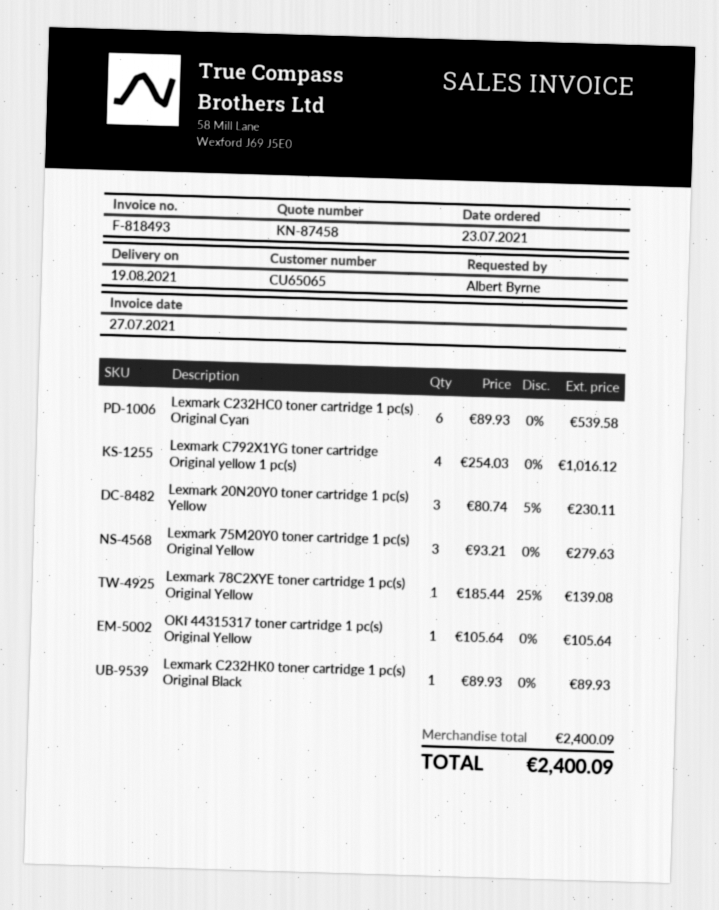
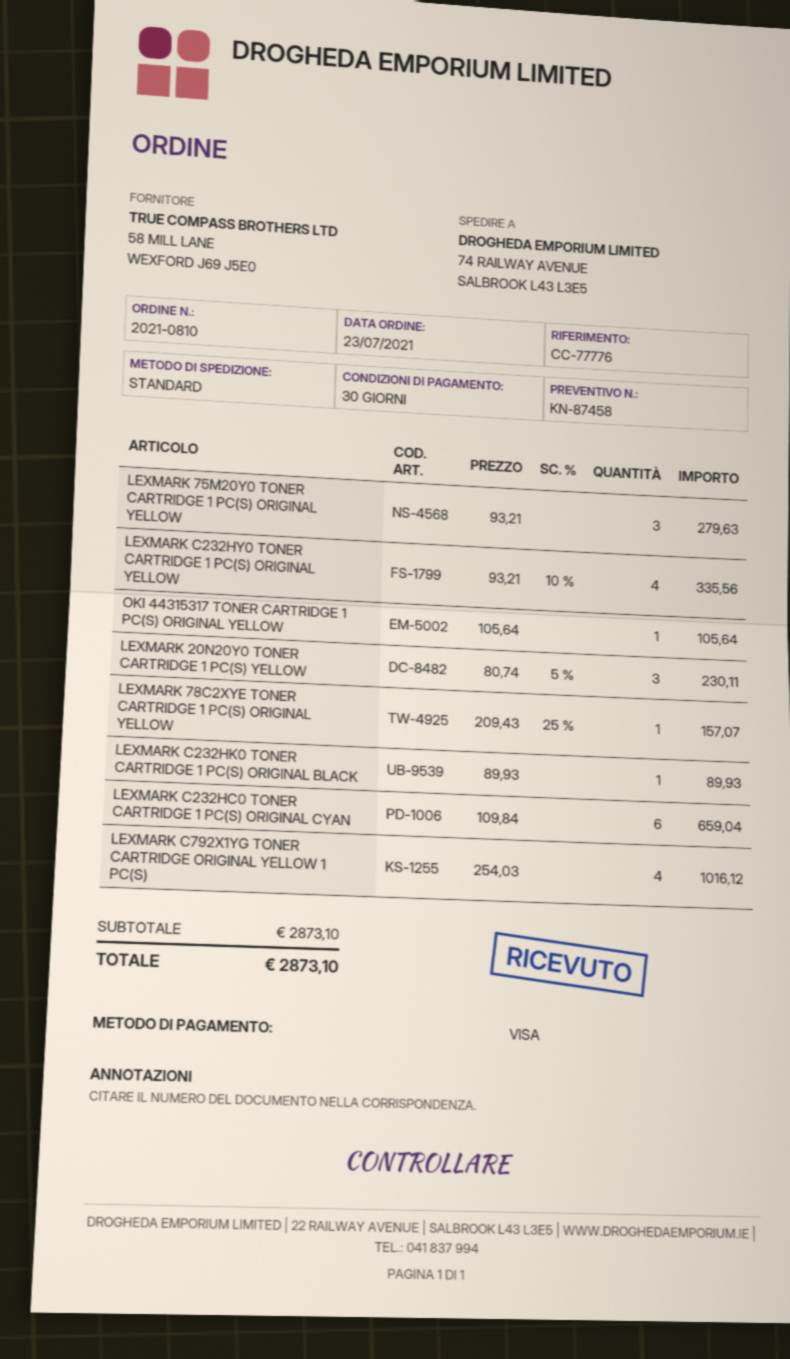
Lexmark C232HC0 toner cartridge 1 pc(s) Original Cyan: 6 x 89.93 = 539.58 -> 6 x 109.84 = 659.04
Lexmark 78C2XYE toner cartridge 1 pc(s) Original Yellow: 1 x 185.44 - 25% = 139.08 -> 1 x 209.43 - 25% = 157.07
LEXMARK C232HY0 TONER CARTRIDGE 1 PC(S) ORIGINAL YELLOW: none -> 4 x 93.21 - 10% = 335.56
subtotal: 2400.09 -> 2873.10
total: 2400.09 -> 2873.10

